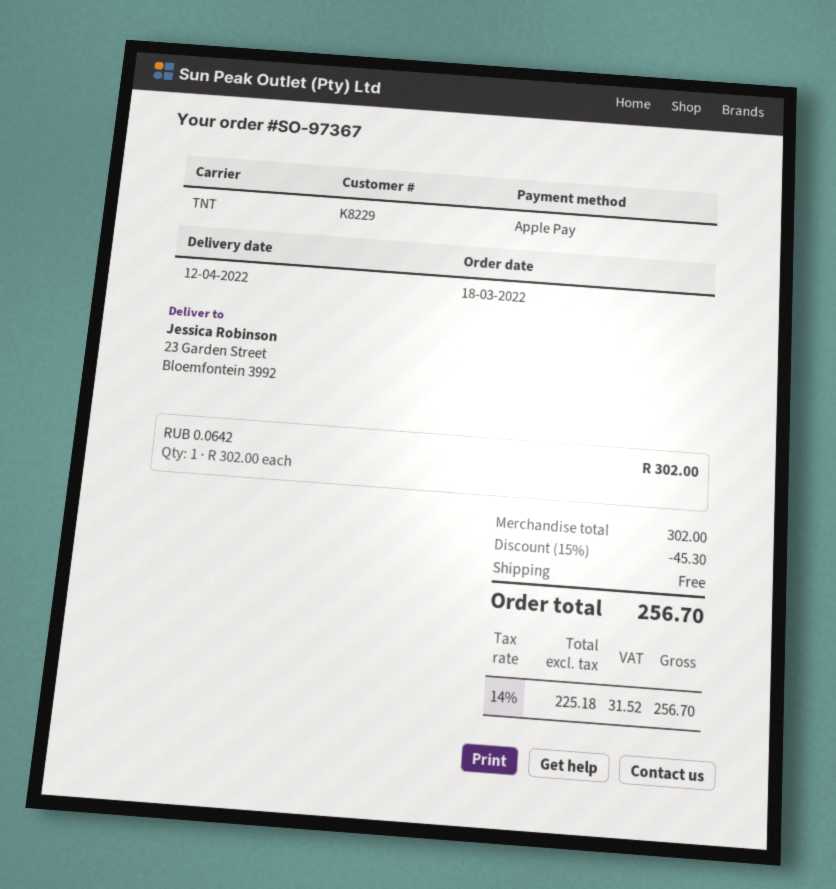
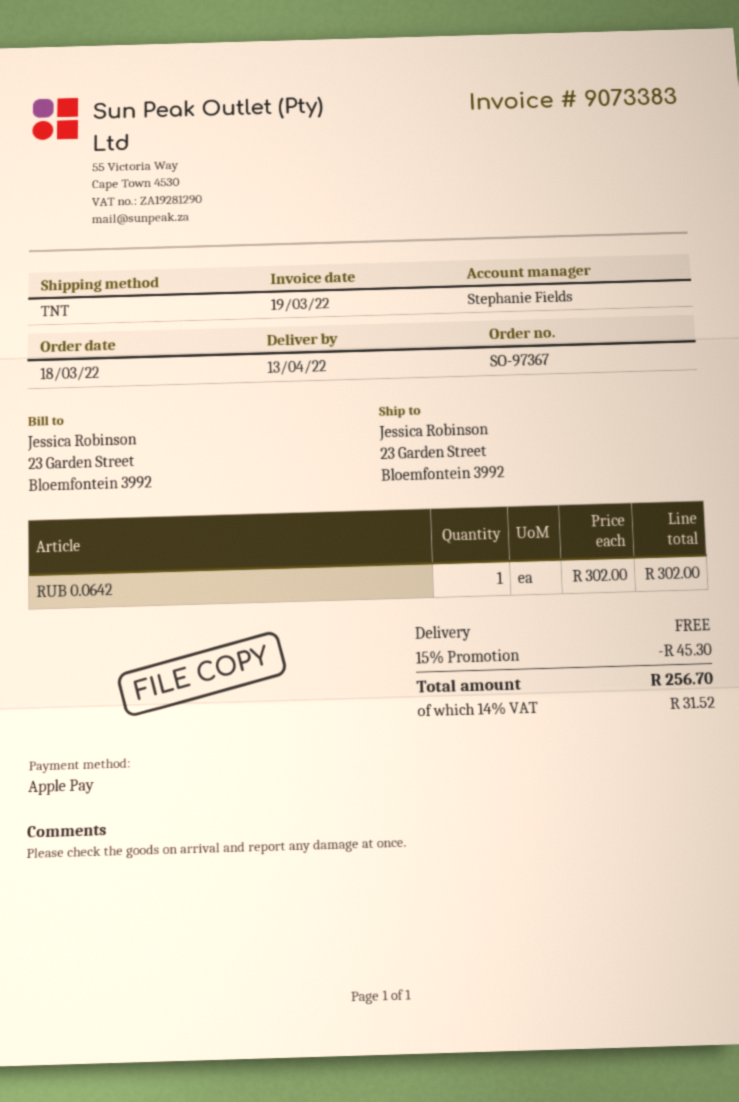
delivery date: 2022-04-12 -> 2022-04-13

